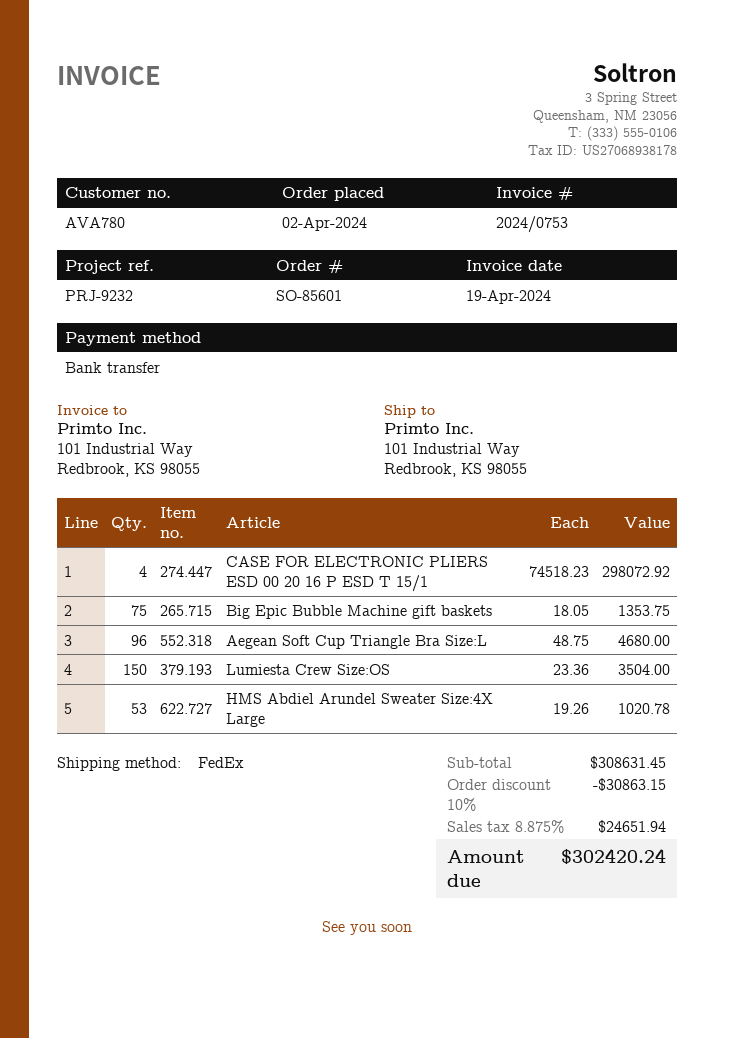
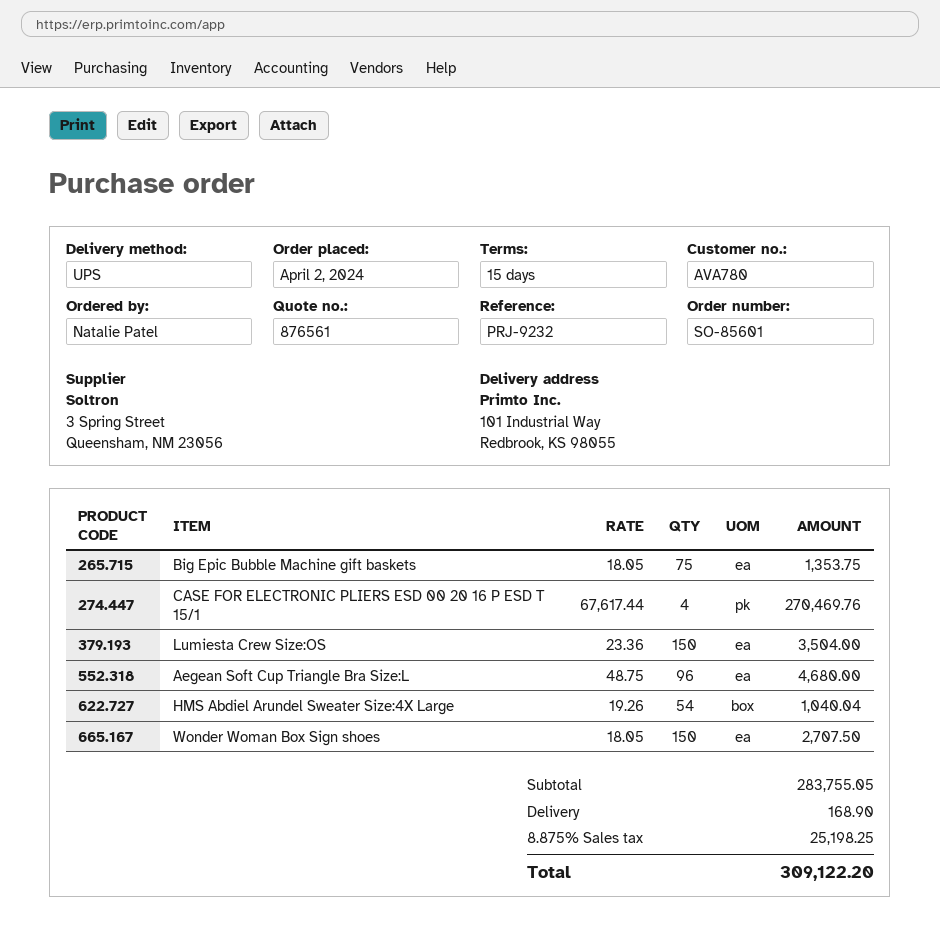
shipping method: FedEx -> UPS
CASE FOR ELECTRONIC PLIERS ESD 00 20 16 P ESD T 15/1: 4 x 74518.23 = 298072.92 -> 4 x 67617.44 = 270469.76
HMS Abdiel Arundel Sweater Size:4X Large: 53 x 19.26 = 1020.78 -> 54 x 19.26 = 1040.04
Wonder Woman Box Sign shoes: none -> 150 x 18.05 = 2707.50
subtotal: 308631.45 -> 283755.05
discount: 10% = 30863.15 -> none
shipping: none -> 168.90
tax: 8.875% = 24651.94 -> 8.875% = 25198.25
total: 302420.24 -> 309122.20

